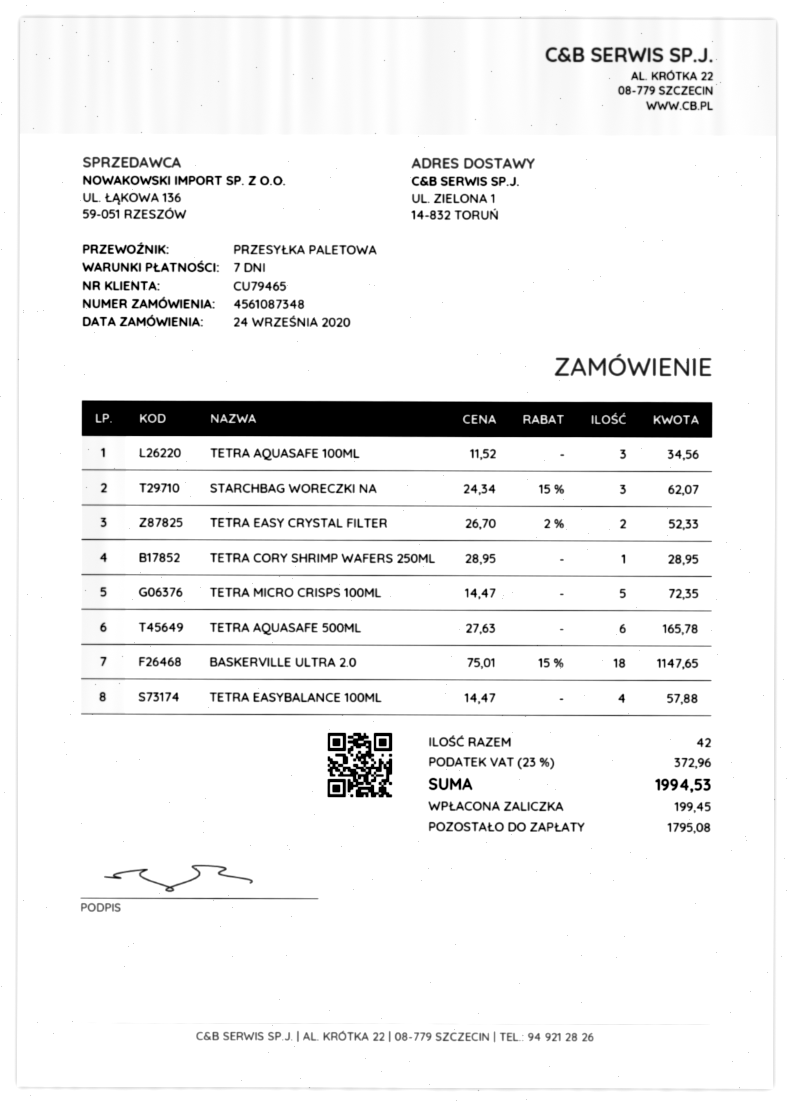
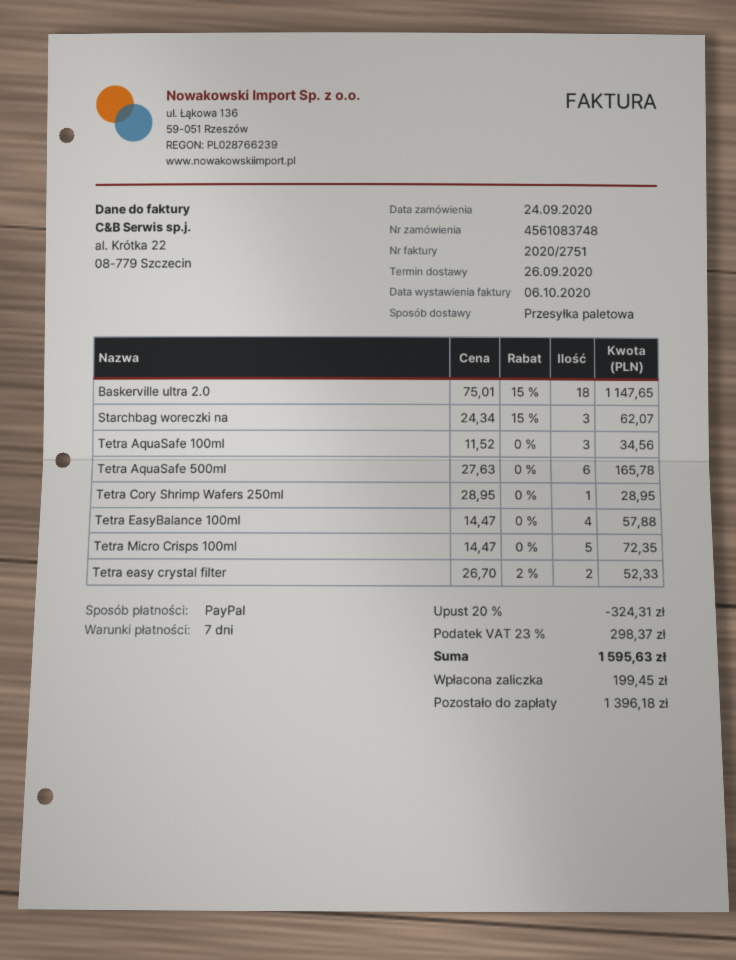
order number: 4561087348 -> 4561083748
discount: none -> 20% = 324.31
tax: 23% = 372.96 -> 23% = 298.37
total: 1994.53 -> 1595.63
balance: 1795.08 -> 1396.18

